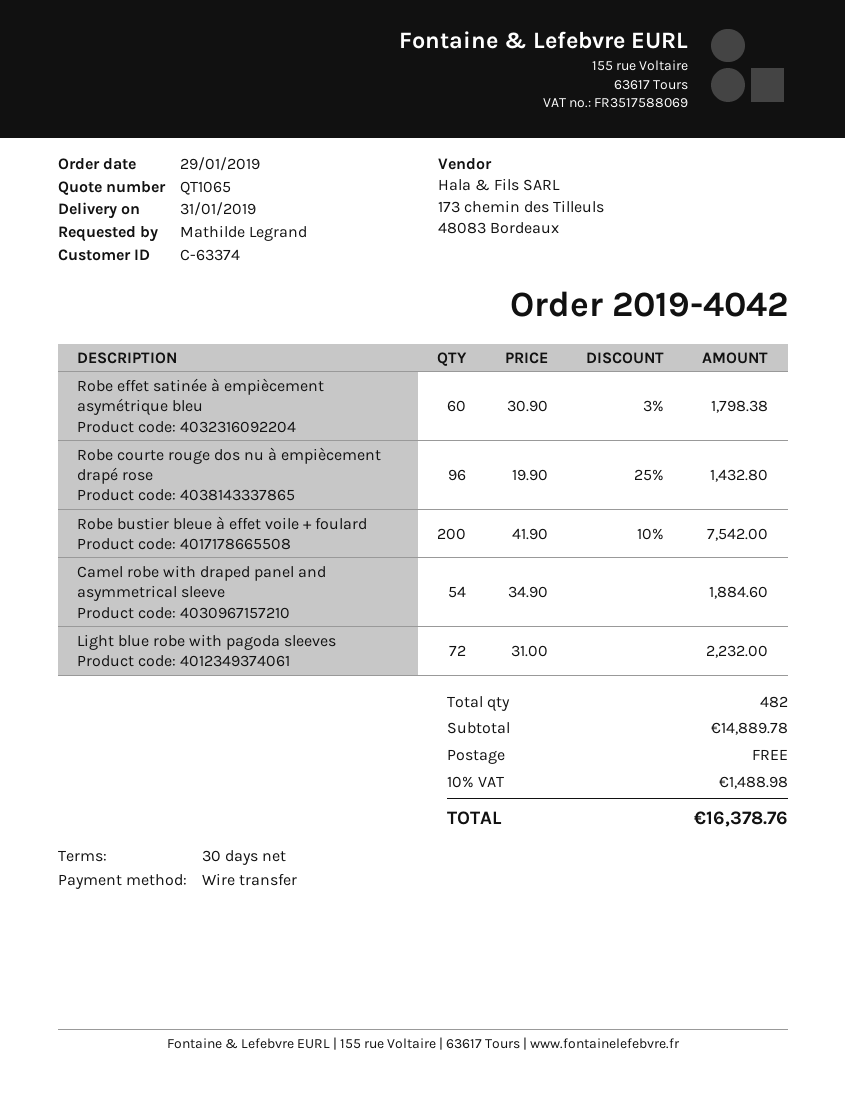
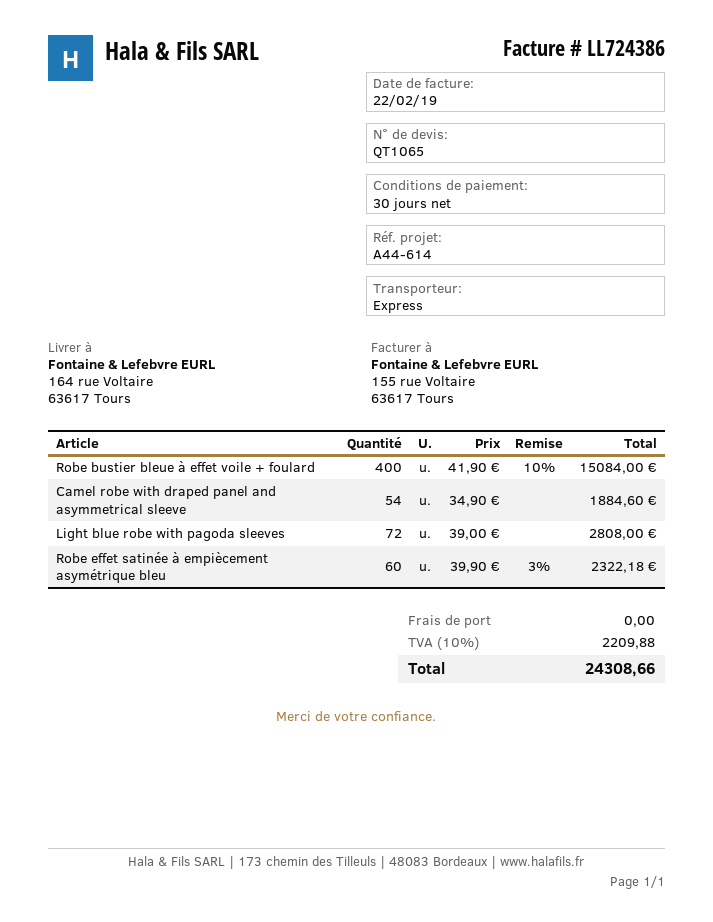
Robe effet satinée à empiècement asymétrique bleu: 60 x 30.90 - 3% = 1798.38 -> 60 x 39.90 - 3% = 2322.18
Robe courte rouge dos nu à empiècement drapé rose: 96 x 19.90 - 25% = 1432.80 -> none
Robe bustier bleue à effet voile + foulard: 200 x 41.90 - 10% = 7542.00 -> 400 x 41.90 - 10% = 15084.00
Light blue robe with pagoda sleeves: 72 x 31.00 = 2232.00 -> 72 x 39.00 = 2808.00
tax: 10% = 1488.98 -> 10% = 2209.88
total: 16378.76 -> 24308.66

